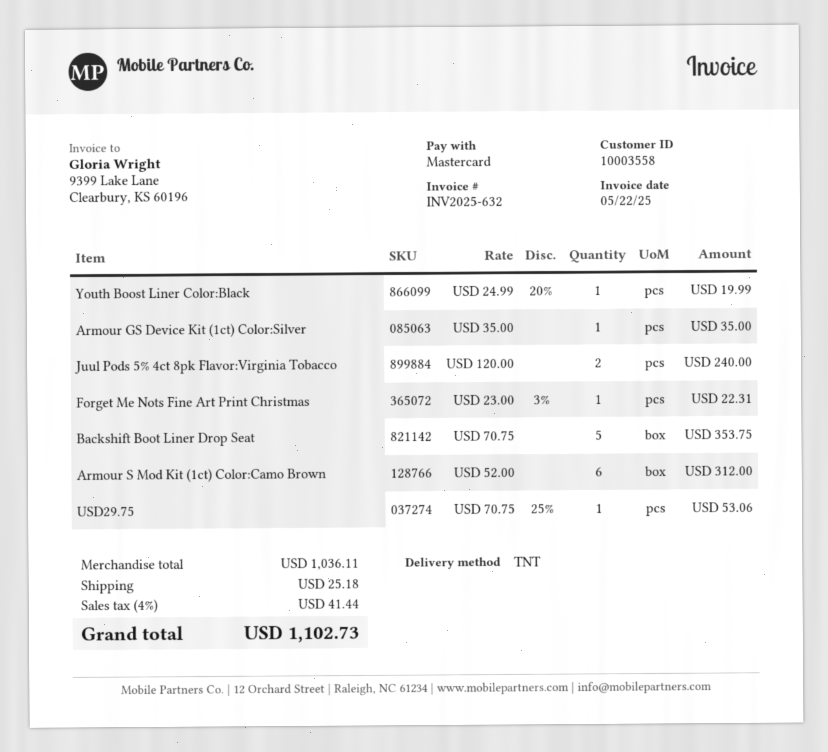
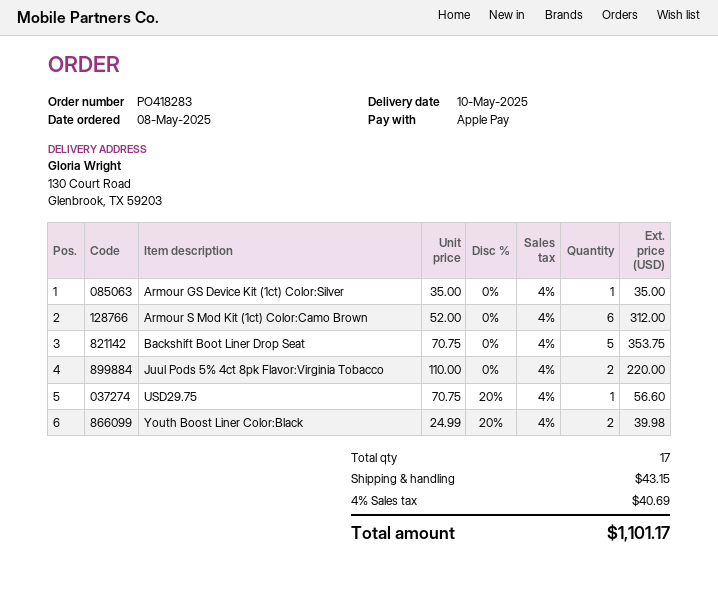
payment method: Mastercard -> Apple Pay
Youth Boost Liner Color:Black: 1 x 24.99 - 20% = 19.99 -> 2 x 24.99 - 20% = 39.98
Juul Pods 5% 4ct 8pk Flavor:Virginia Tobacco: 2 x 120.00 = 240.00 -> 2 x 110.00 = 220.00
Forget Me Nots Fine Art Print Christmas: 1 x 23.00 - 3% = 22.31 -> none
USD29.75: 1 x 70.75 - 25% = 53.06 -> 1 x 70.75 - 20% = 56.60
shipping: 25.18 -> 43.15
tax: 4% = 41.44 -> 4% = 40.69
total: 1102.73 -> 1101.17

